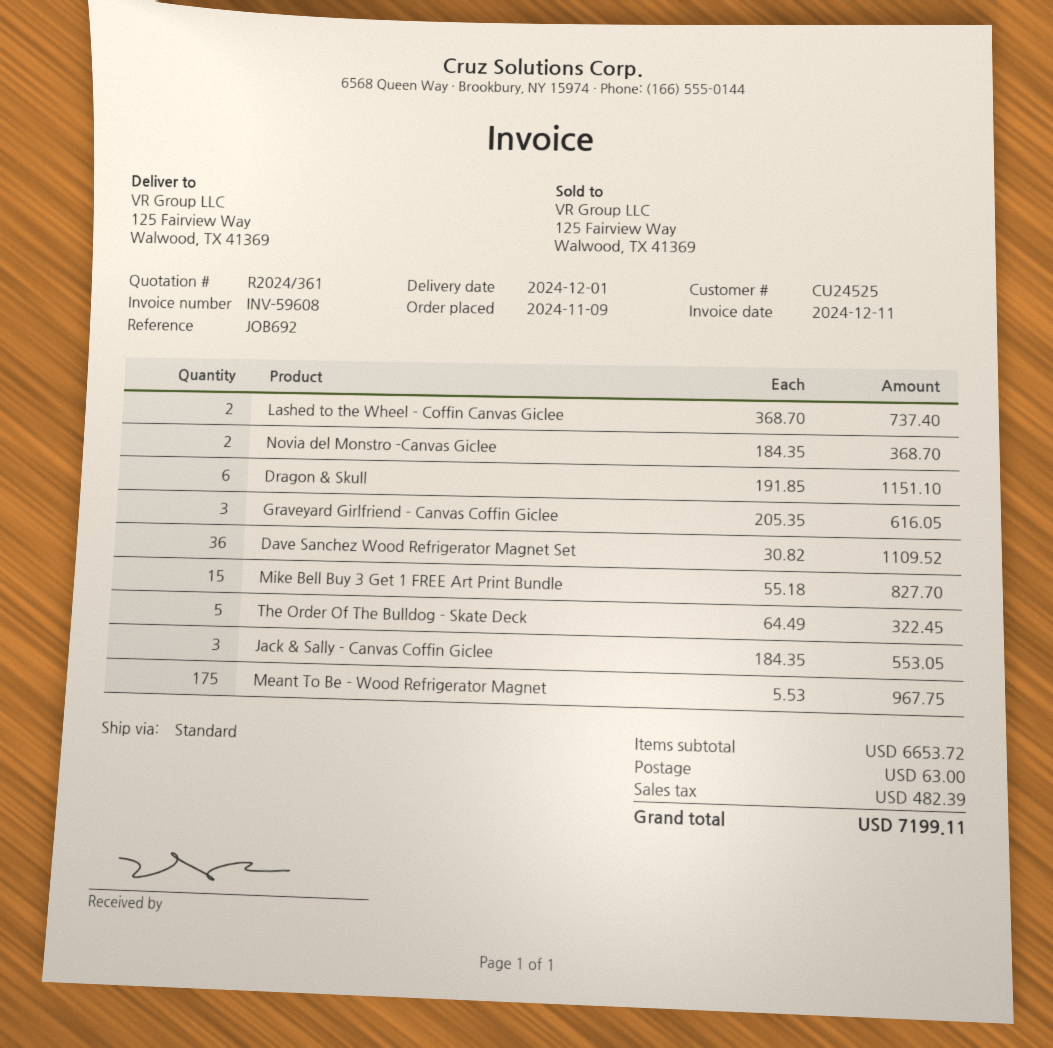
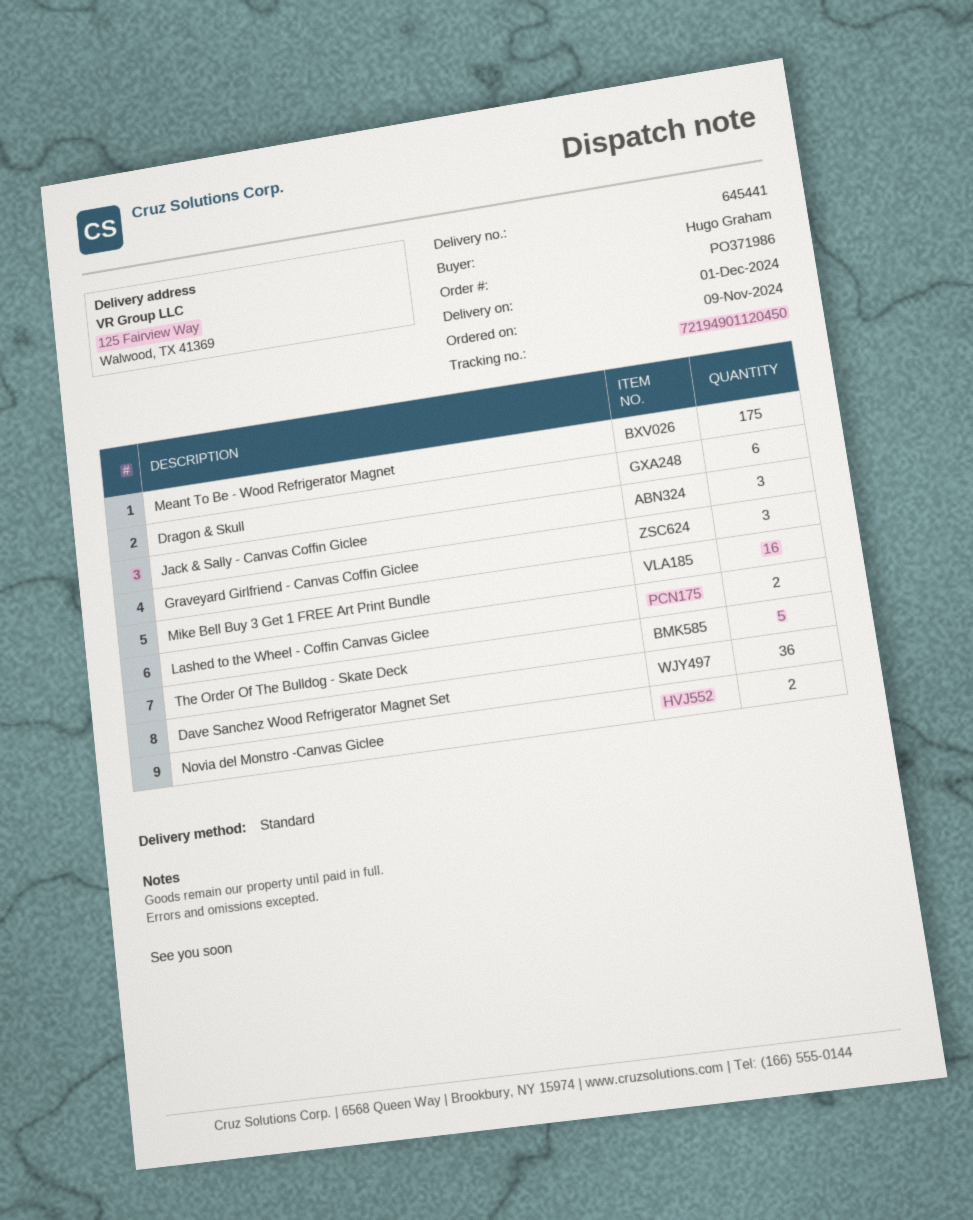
Mike Bell Buy 3 Get 1 FREE Art Print Bundle: 15 -> 16

